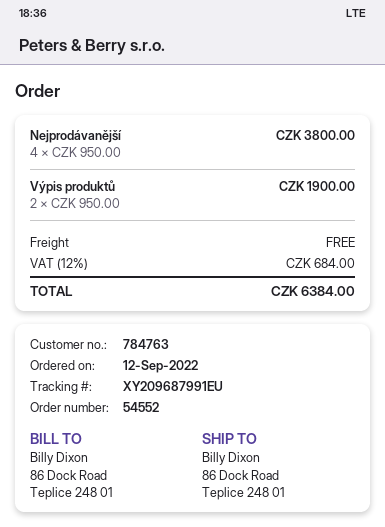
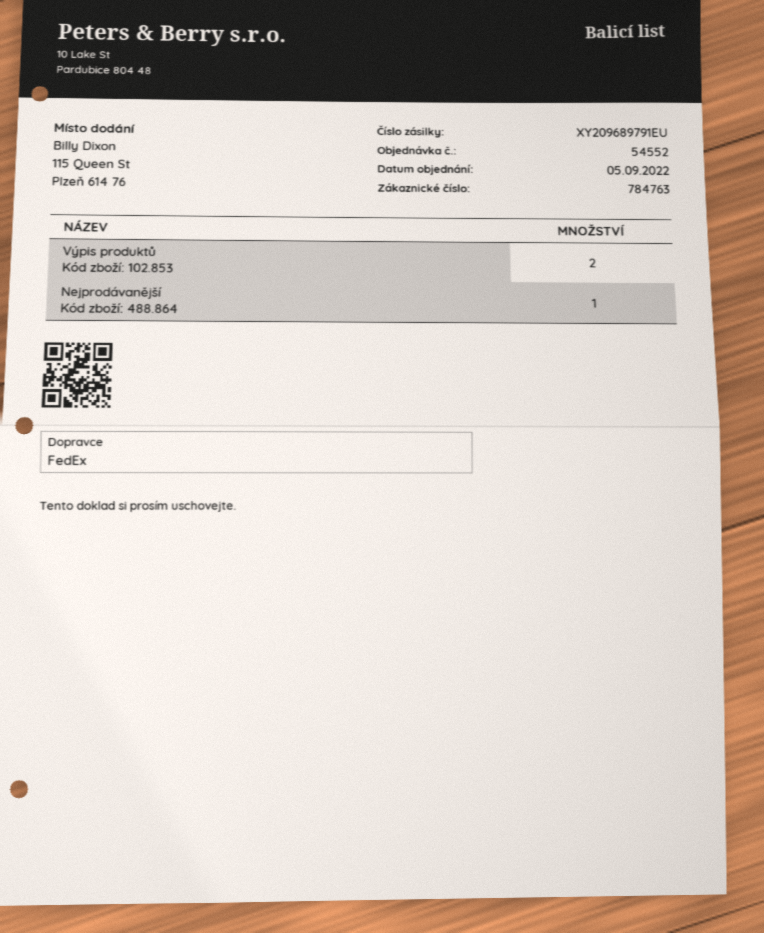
order date: 2022-09-12 -> 2022-09-05
tracking number: XY209687991EU -> XY209689791EU
ship to: 86 Dock Road, Teplice 248 01 -> 115 Queen St, Plzeň 614 76
Nejprodávanější: 4 -> 1

